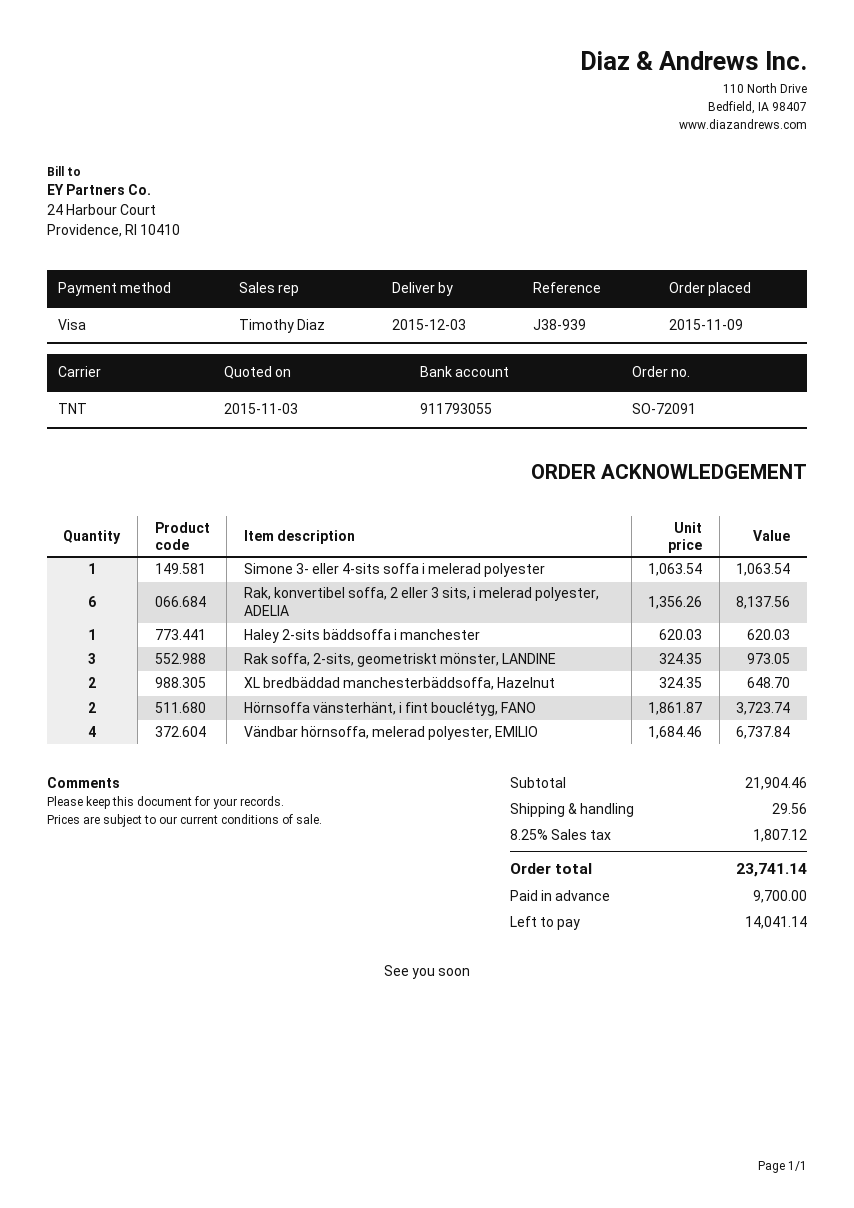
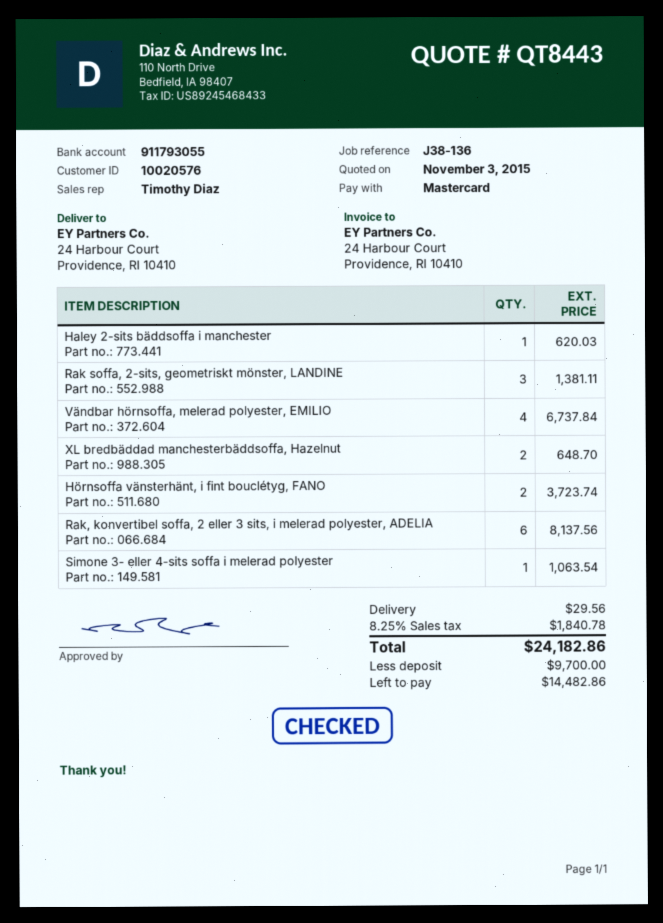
reference: J38-939 -> J38-136
payment method: Visa -> Mastercard
Rak soffa, 2-sits, geometriskt mönster, LANDINE: 3 for 973.05 -> 3 for 1381.11
tax: 8.25% = 1807.12 -> 8.25% = 1840.78
total: 23741.14 -> 24182.86
balance: 14041.14 -> 14482.86

